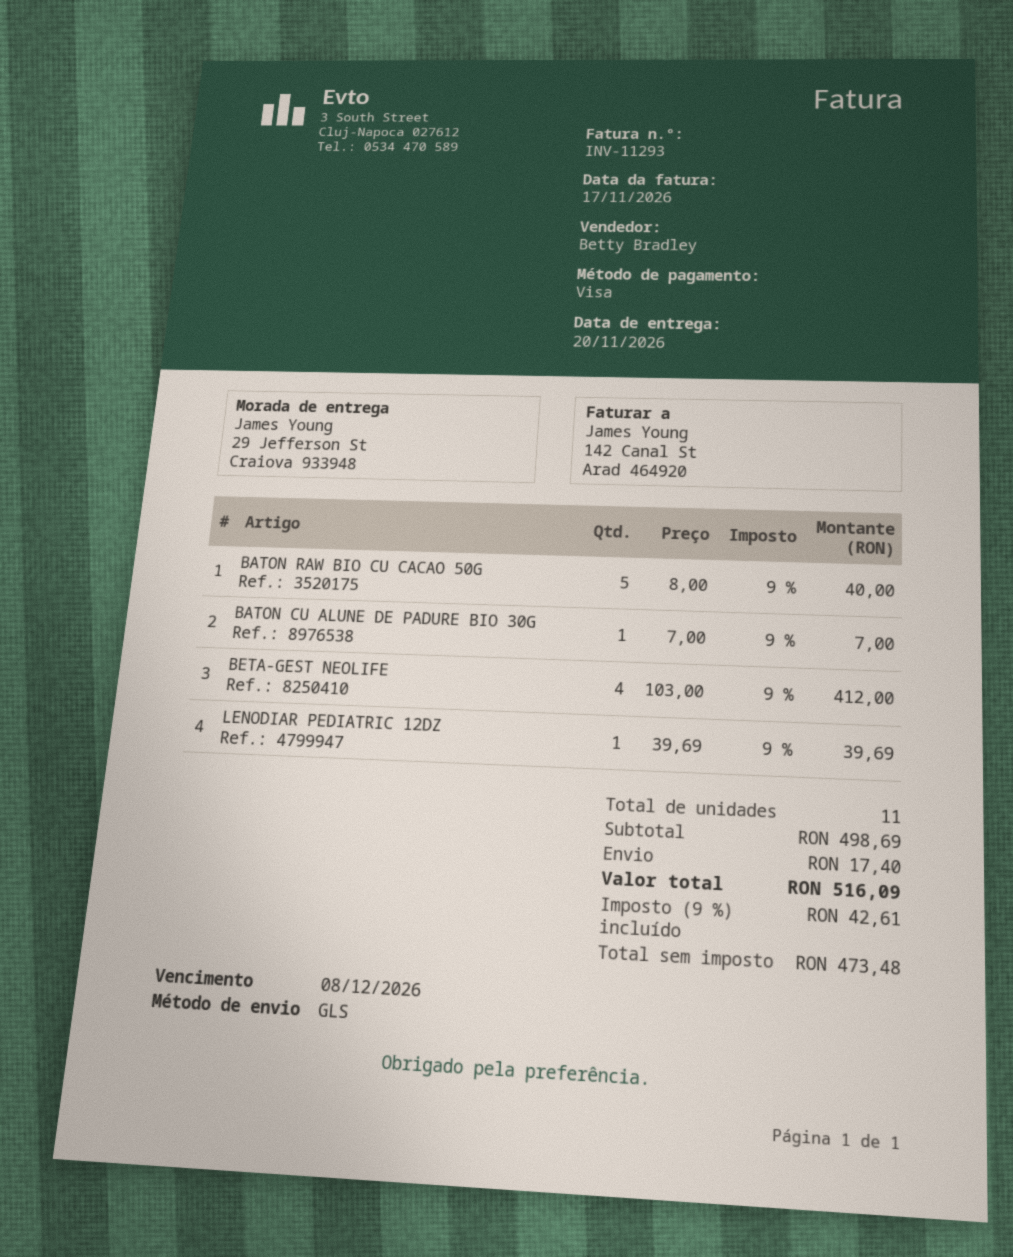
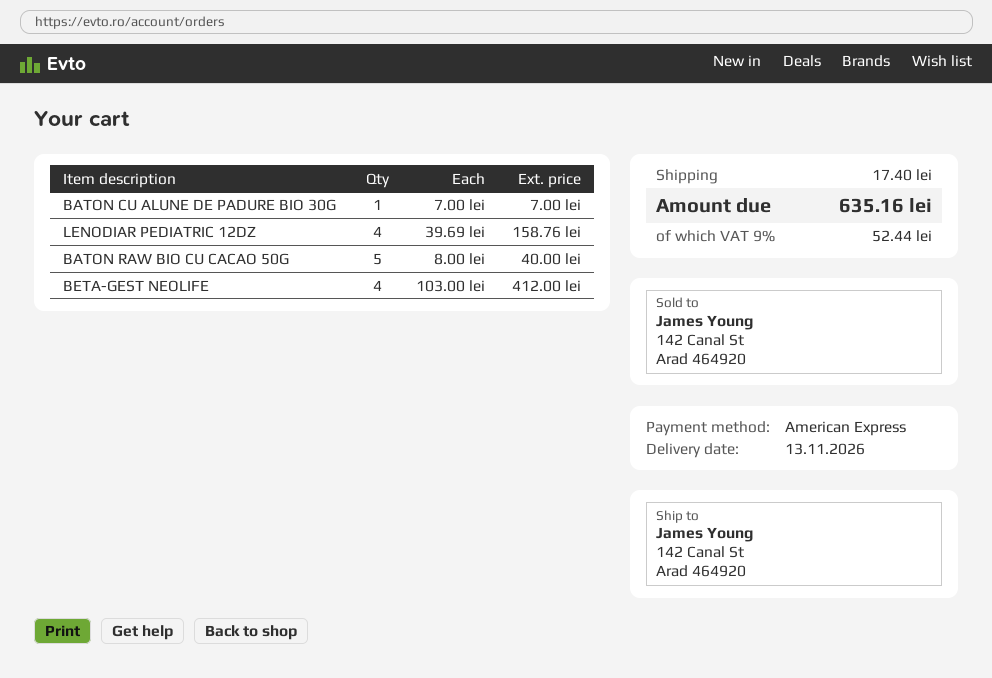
delivery date: 2026-11-20 -> 2026-11-13
payment method: Visa -> American Express
ship to: 29 Jefferson St, Craiova 933948 -> 142 Canal St, Arad 464920
LENODIAR PEDIATRIC 12DZ: 1 x 39.69 = 39.69 -> 4 x 39.69 = 158.76
tax: 9% = 42.61 -> 9% = 52.44
total: 516.09 -> 635.16

